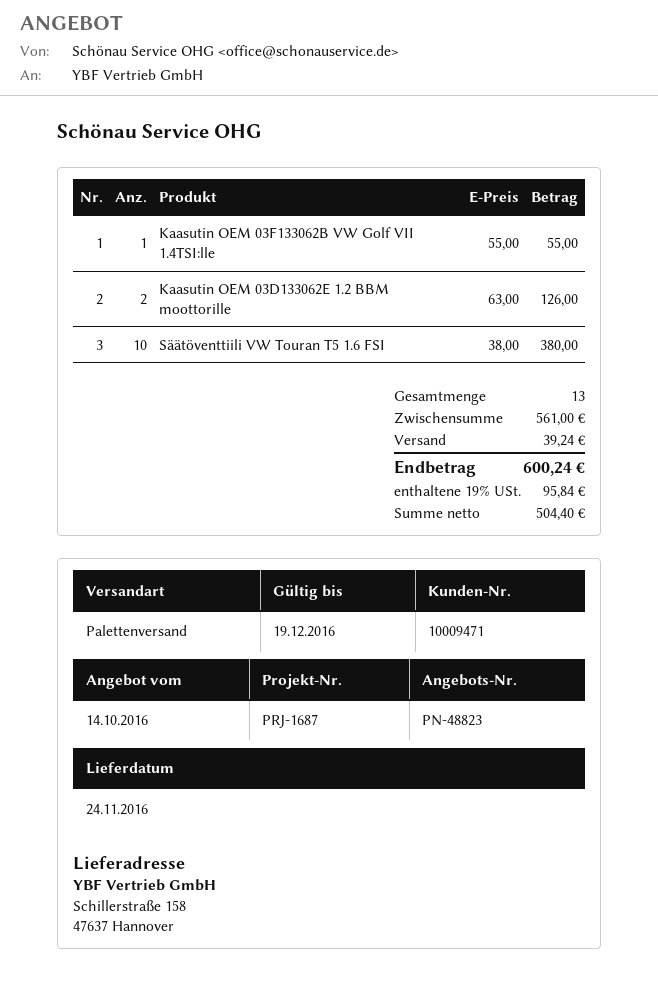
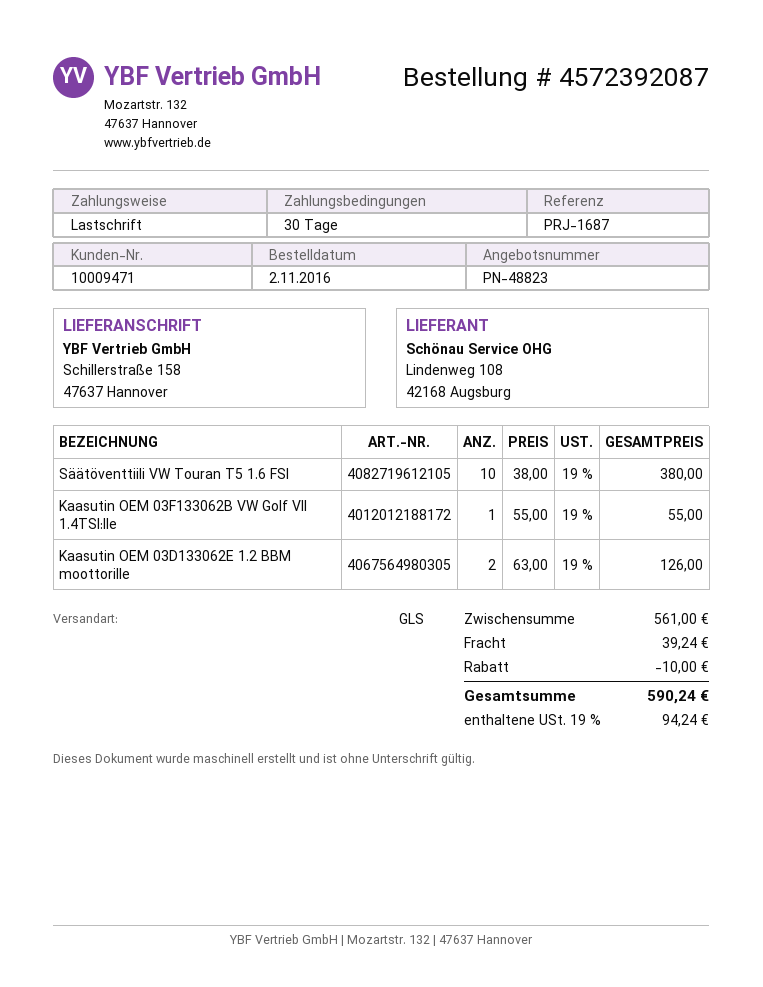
shipping method: pallet freight -> GLS
discount: none -> 10.00
tax: 19% = 95.84 -> 19% = 94.24
total: 600.24 -> 590.24

